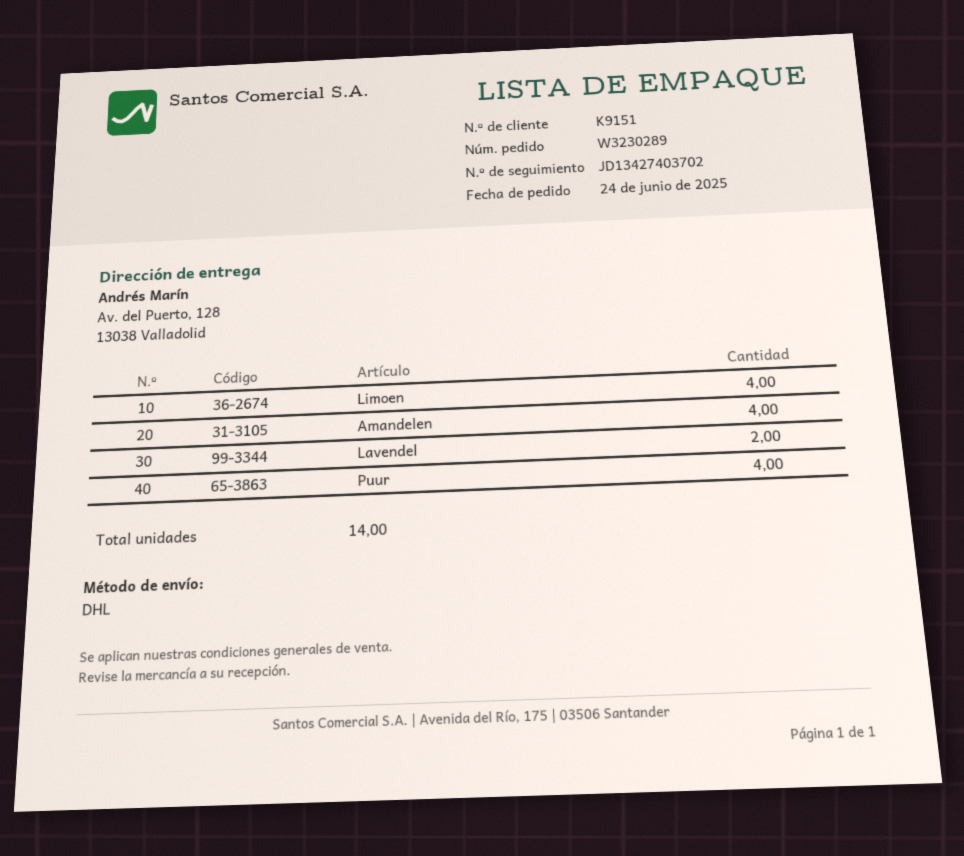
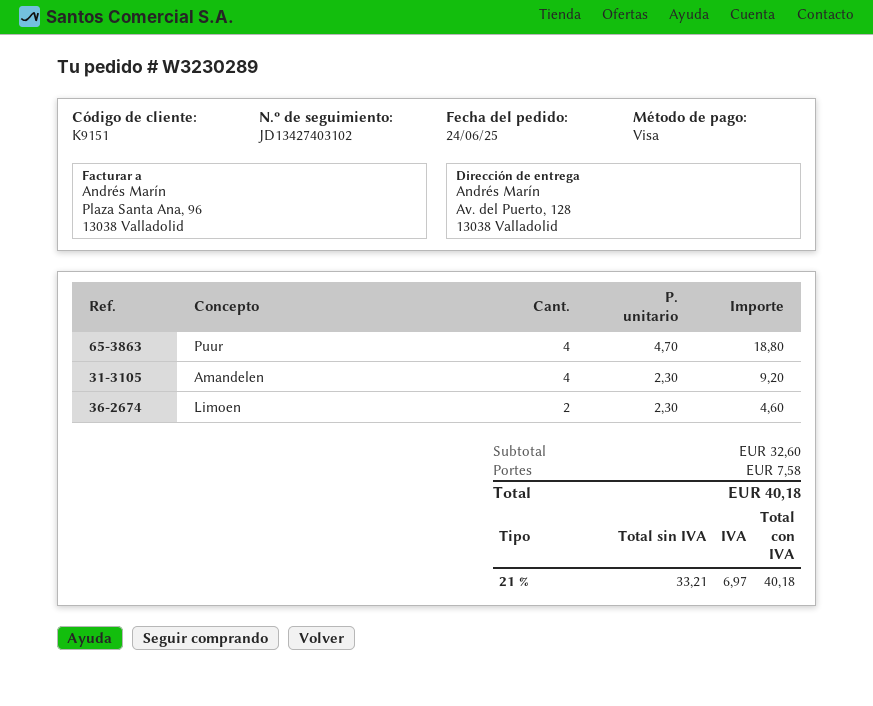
tracking number: JD13427403702 -> JD13427403102
Limoen: 4 -> 2
Lavendel: 2 -> none

